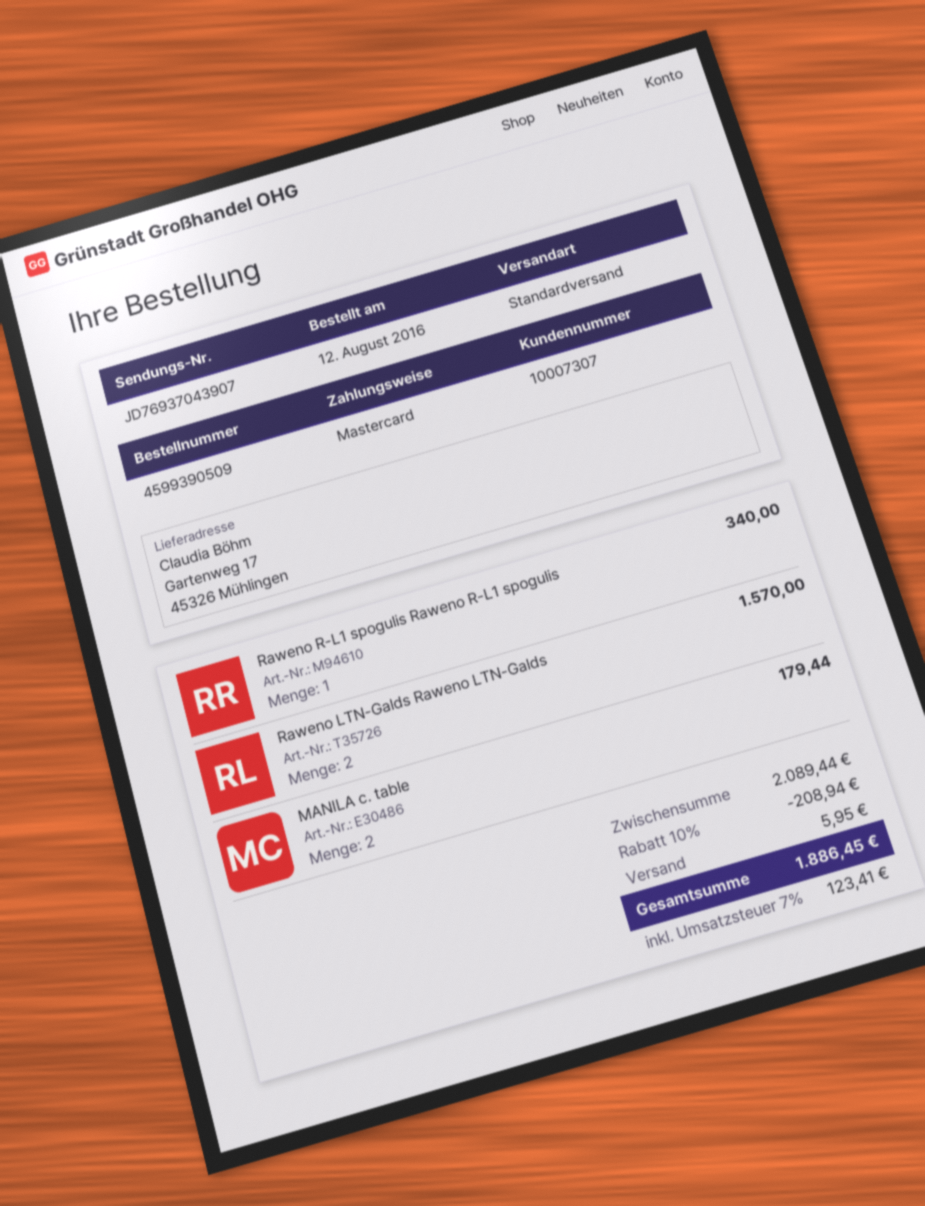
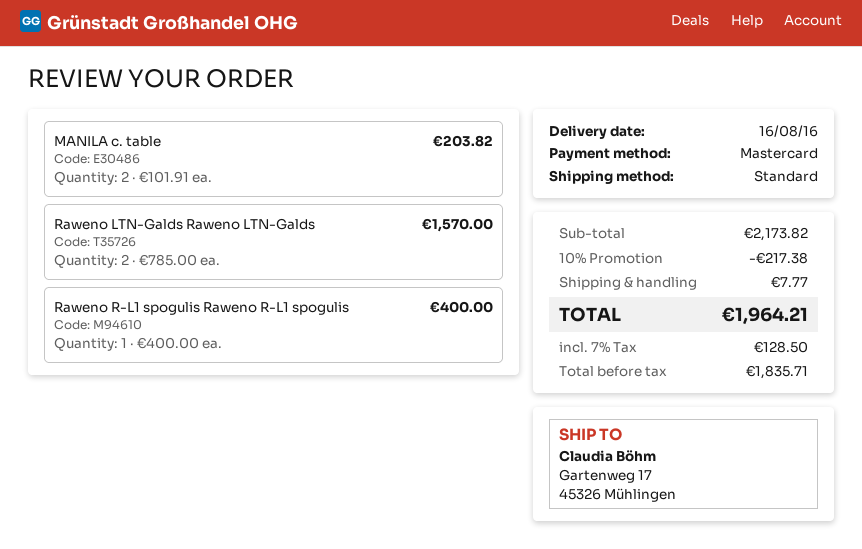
Raweno R-L1 spogulis Raweno R-L1 spogulis: 1 for 340.00 -> 1 for 400.00
MANILA c. table: 2 for 179.44 -> 2 for 203.82
subtotal: 2089.44 -> 2173.82
discount: 10% = 208.94 -> 10% = 217.38
shipping: 5.95 -> 7.77
tax: 7% = 123.41 -> 7% = 128.50
total: 1886.45 -> 1964.21

